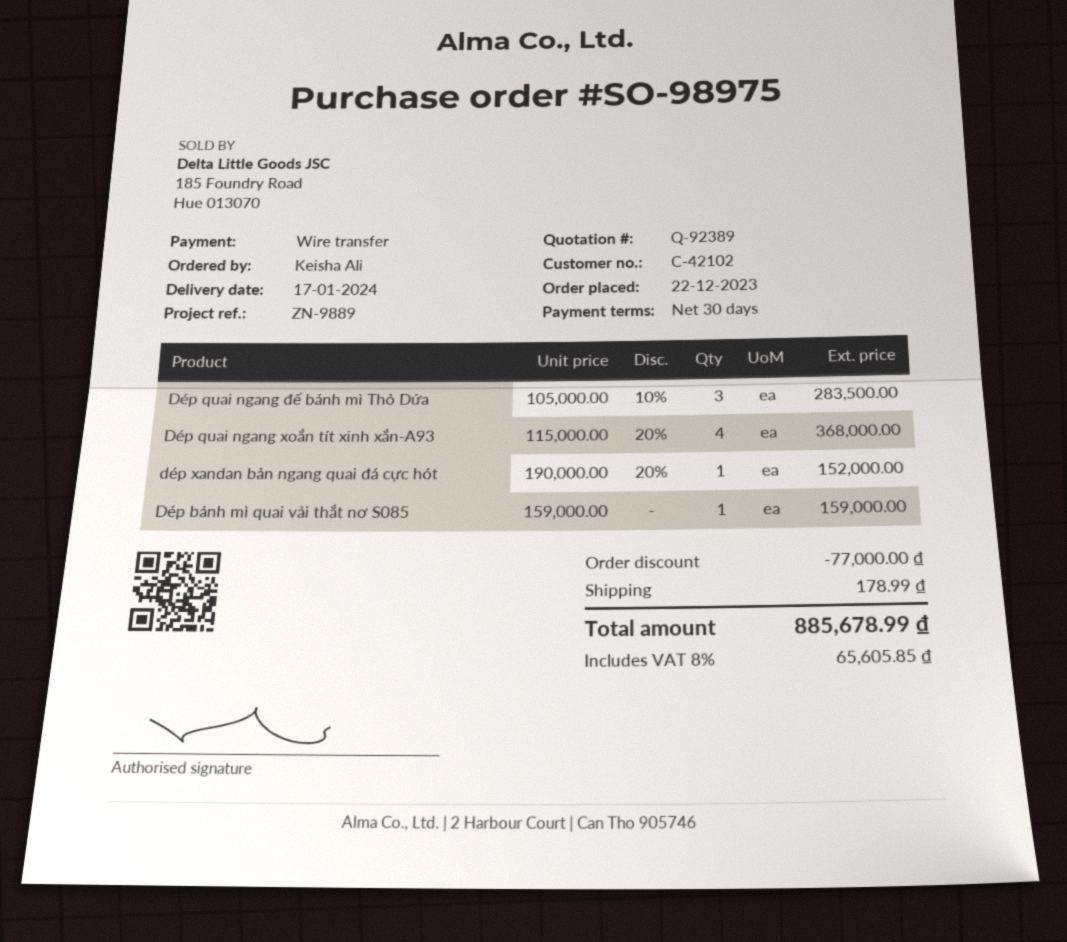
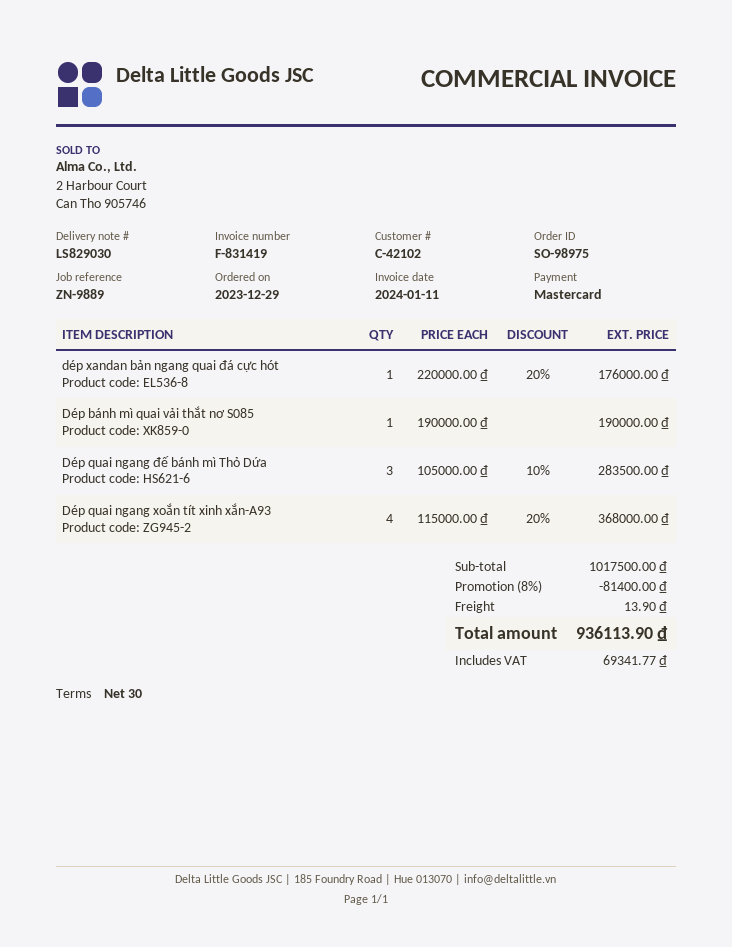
order date: 2023-12-22 -> 2023-12-29
payment method: bank transfer -> Mastercard
dép xandan bản ngang quai đá cực hót: 1 x 190000.00 - 20% = 152000.00 -> 1 x 220000.00 - 20% = 176000.00
Dép bánh mì quai vải thắt nơ S085: 1 x 159000.00 = 159000.00 -> 1 x 190000.00 = 190000.00
discount: 77000.00 -> 81400.00
shipping: 178.99 -> 13.90
tax: 65605.85 -> 69341.77
total: 885678.99 -> 936113.90

